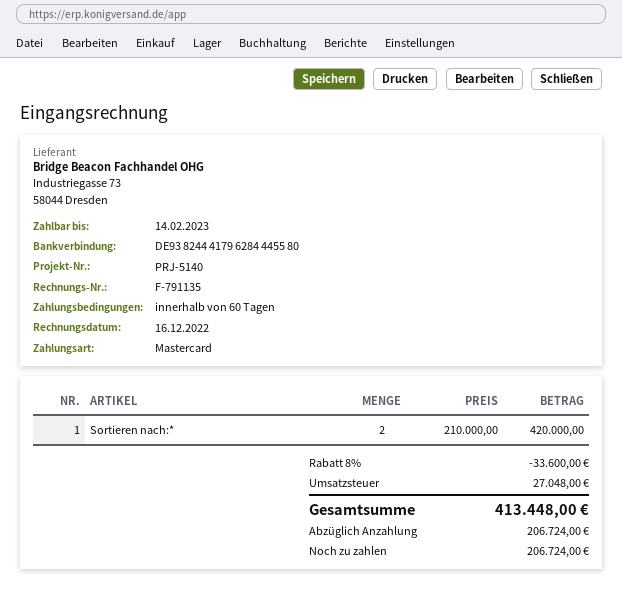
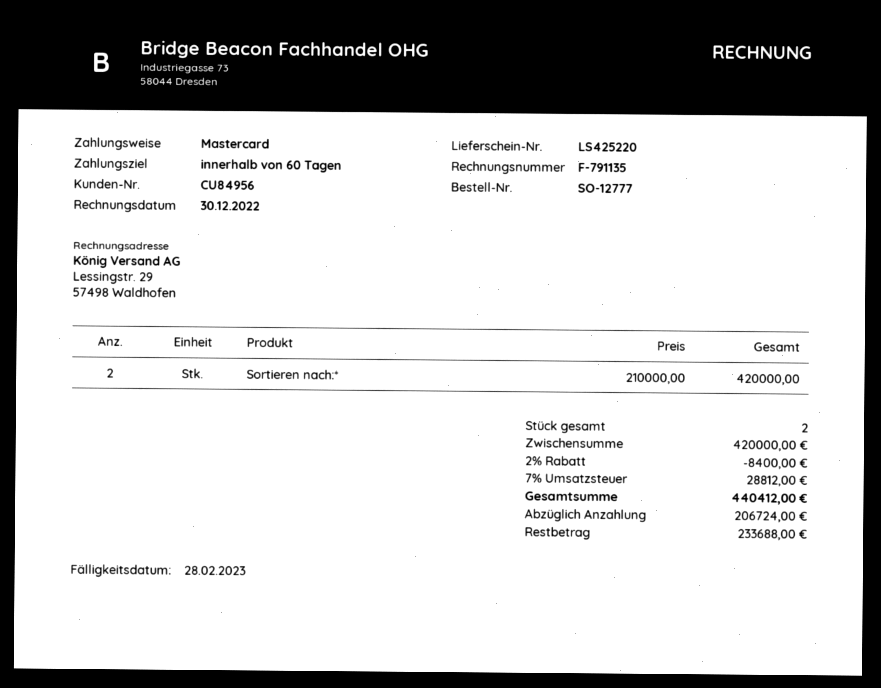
invoice date: 2022-12-16 -> 2022-12-30
due date: 2023-02-14 -> 2023-02-28
discount: 8% = 33600.00 -> 2% = 8400.00
tax: 27048.00 -> 28812.00
total: 413448.00 -> 440412.00
balance: 206724.00 -> 233688.00

